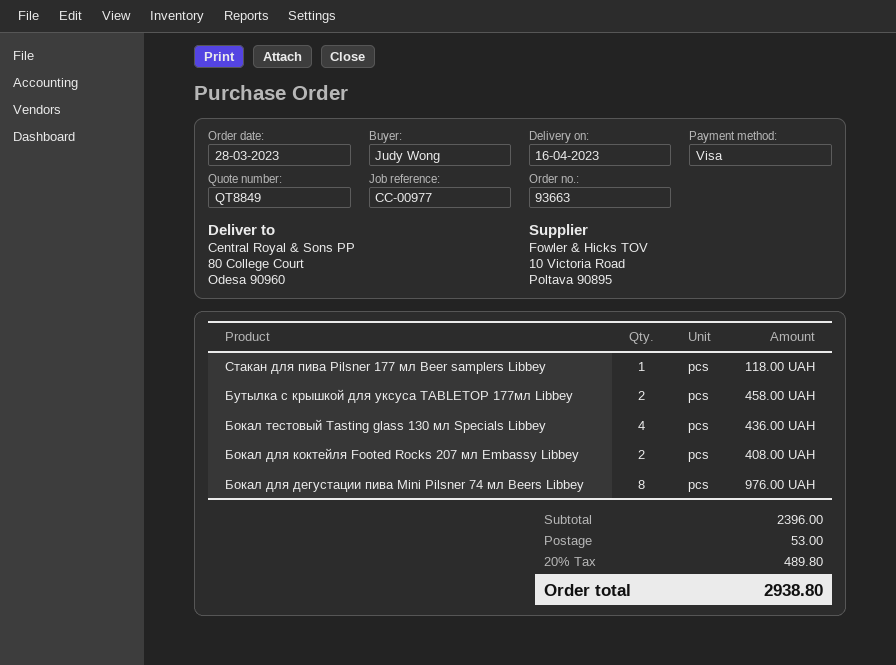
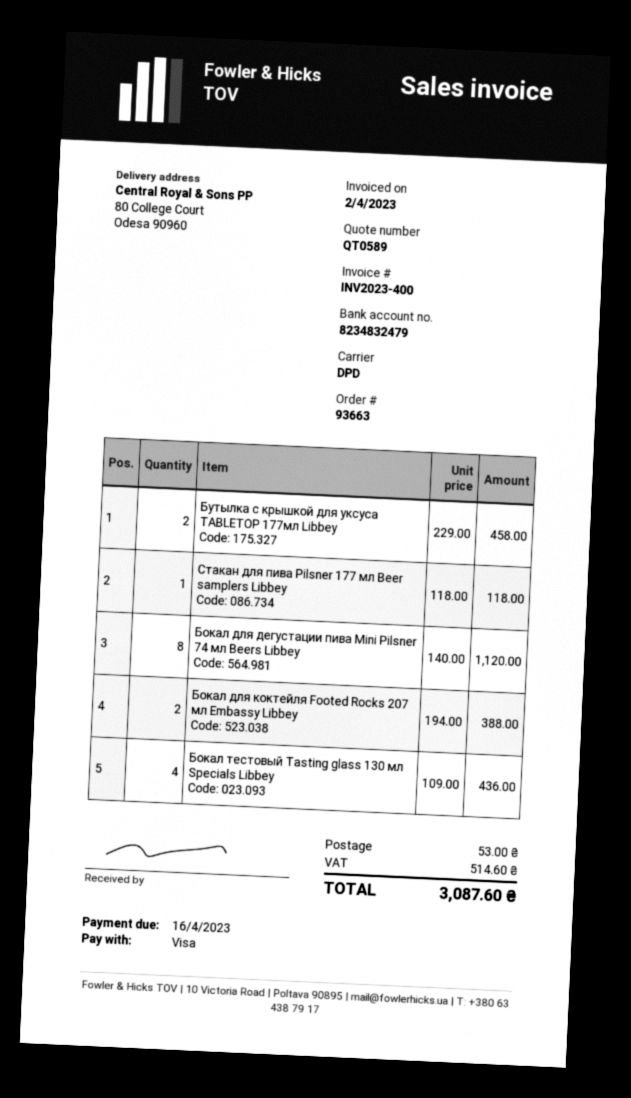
quote number: QT8849 -> QT0589
Бокал для коктейля Footed Rocks 207 мл Embassy Libbey: 2 for 408.00 -> 2 for 388.00
Бокал для дегустации пива Mini Pilsner 74 мл Beers Libbey: 8 for 976.00 -> 8 for 1120.00
tax: 489.80 -> 514.60
total: 2938.80 -> 3087.60

